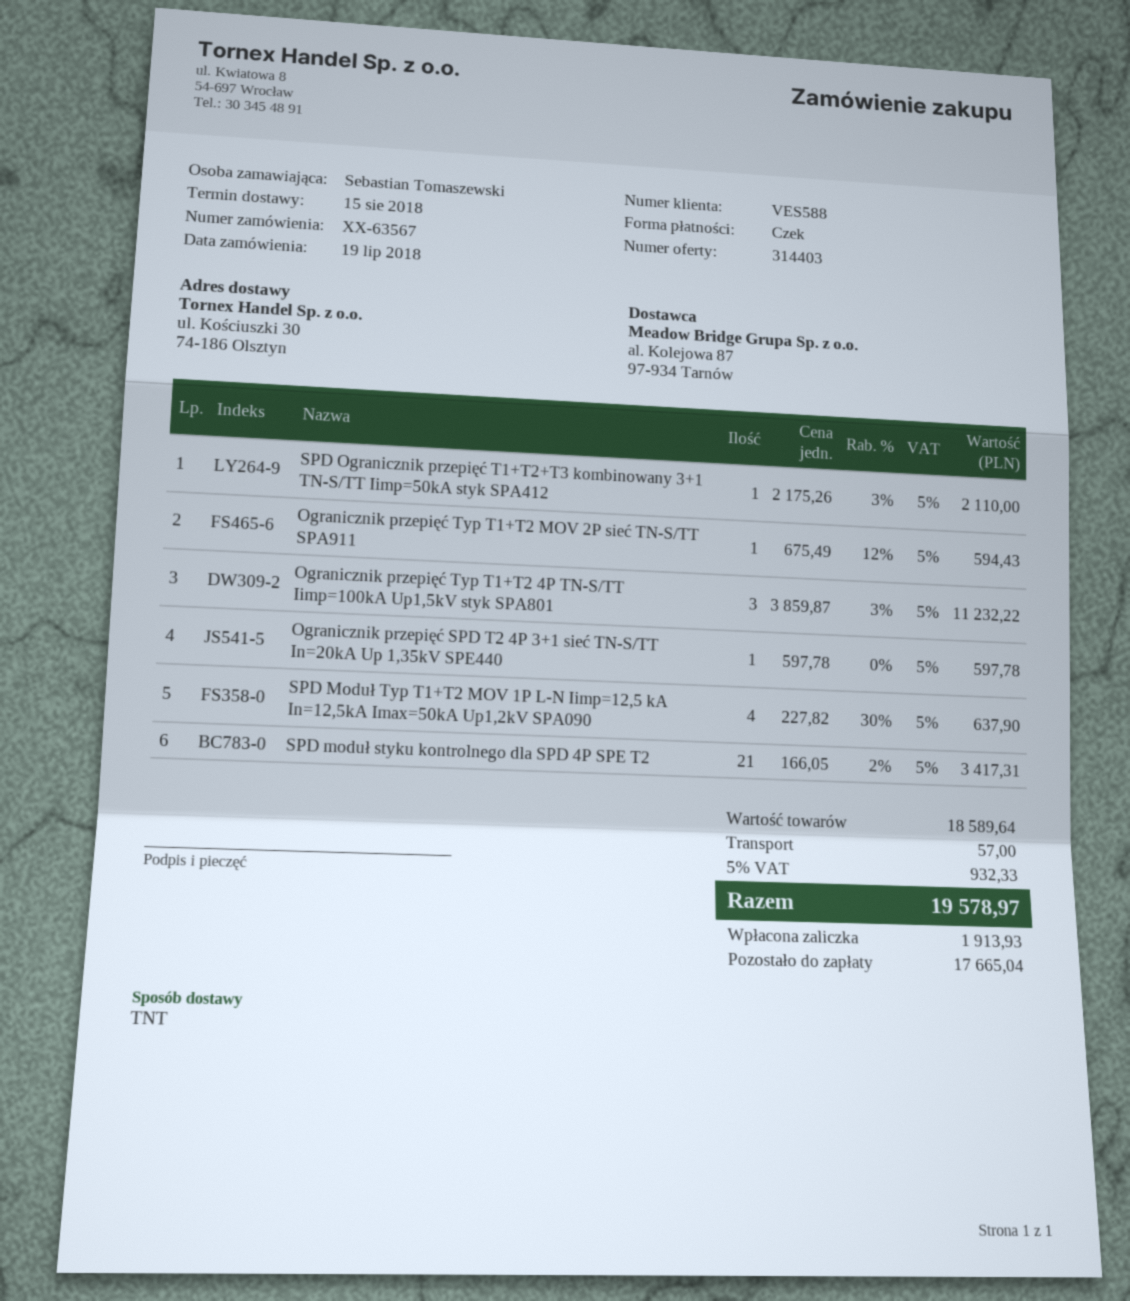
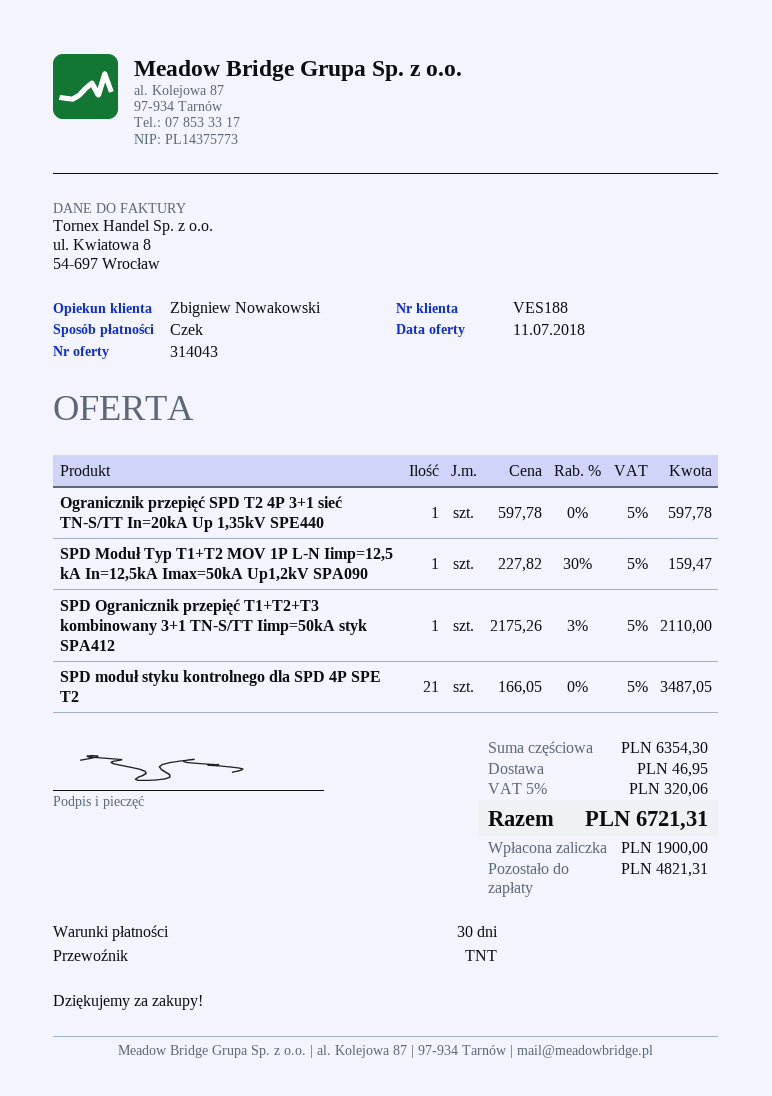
quote number: 314403 -> 314043
customer number: VES588 -> VES188
Ogranicznik przepięć Typ T1+T2 MOV 2P sieć TN-S/TT SPA911: 1 x 675.49 - 12% = 594.43 -> none
Ogranicznik przepięć Typ T1+T2 4P TN-S/TT Iimp=100kA Up1,5kV styk SPA801: 3 x 3859.87 - 3% = 11232.22 -> none
SPD Moduł Typ T1+T2 MOV 1P L-N Iimp=12,5 kA In=12,5kA Imax=50kA Up1,2kV SPA090: 4 x 227.82 - 30% = 637.90 -> 1 x 227.82 - 30% = 159.47
SPD moduł styku kontrolnego dla SPD 4P SPE T2: 21 x 166.05 - 2% = 3417.31 -> 21 x 166.05 = 3487.05
subtotal: 18589.64 -> 6354.30
shipping: 57.00 -> 46.95
tax: 5% = 932.33 -> 5% = 320.06
total: 19578.97 -> 6721.31
deposit: 1913.93 -> 1900.00
balance: 17665.04 -> 4821.31

